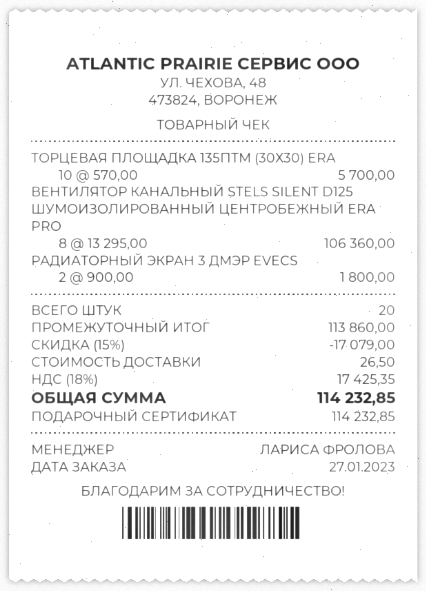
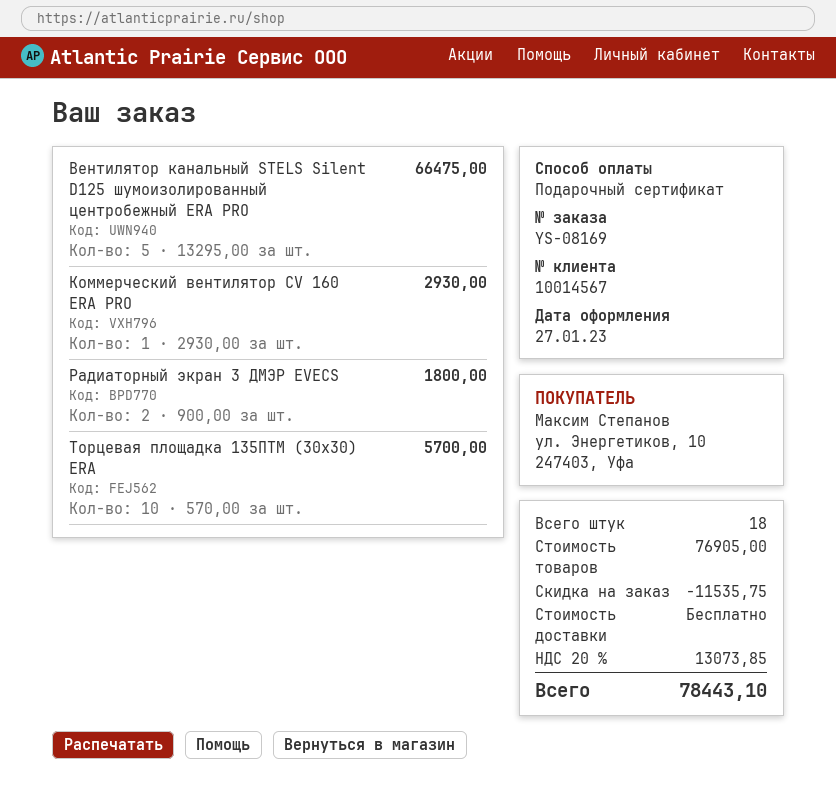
ВЕНТИЛЯТОР КАНАЛЬНЫЙ STELS SILENT D125 ШУМОИЗОЛИРОВАННЫЙ ЦЕНТРОБЕЖНЫЙ ERA PRO: 8 x 13295.00 = 106360.00 -> 5 x 13295.00 = 66475.00
Коммерческий вентилятор CV 160 ERA PRO: none -> 1 x 2930.00 = 2930.00
total quantity: 20 -> 18
subtotal: 113860.00 -> 76905.00
discount: 17079.00 -> 11535.75
shipping: 26.50 -> 0.00
tax: 18% = 17425.35 -> 20% = 13073.85
total: 114232.85 -> 78443.10

